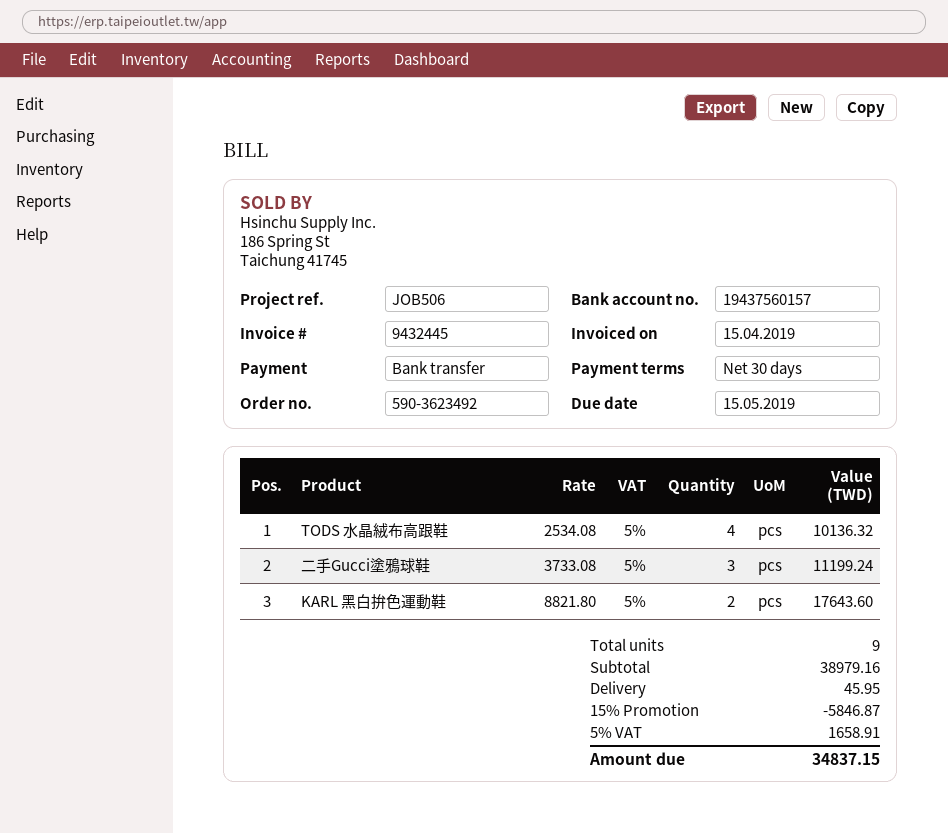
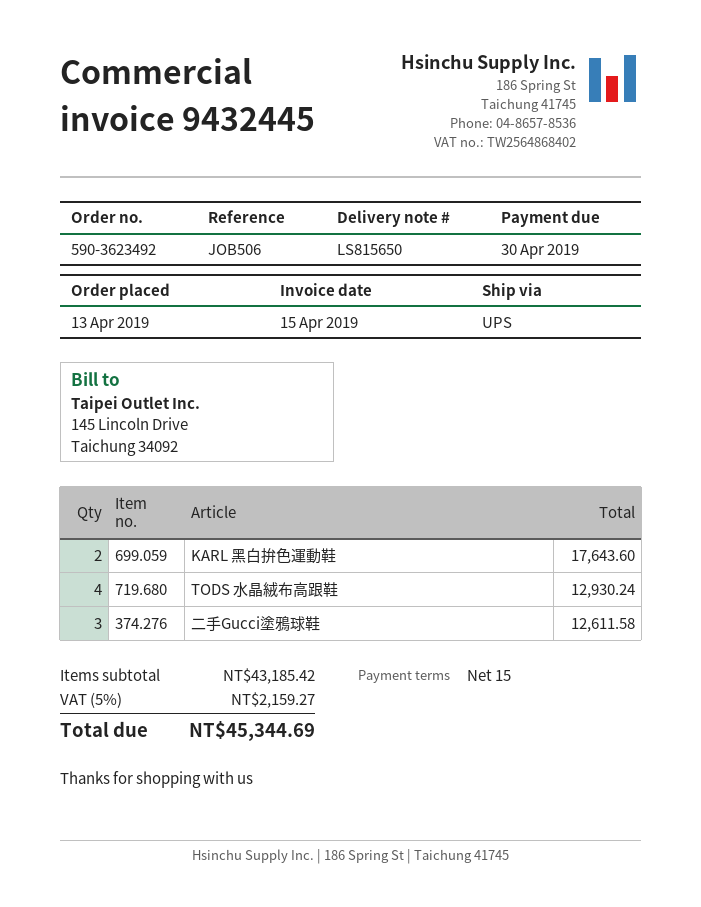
payment terms: 30 days -> 15 days
due date: 2019-05-15 -> 2019-04-30
TODS 水晶絨布高跟鞋: 4 for 10136.32 -> 4 for 12930.24
二手Gucci塗鴉球鞋: 3 for 11199.24 -> 3 for 12611.58
subtotal: 38979.16 -> 43185.42
discount: 15% = 5846.87 -> none
shipping: 45.95 -> none
tax: 5% = 1658.91 -> 5% = 2159.27
total: 34837.15 -> 45344.69

